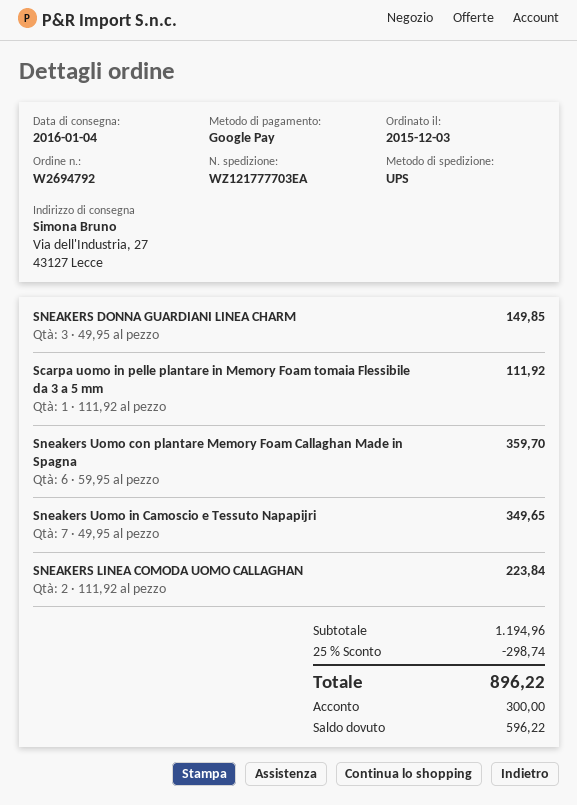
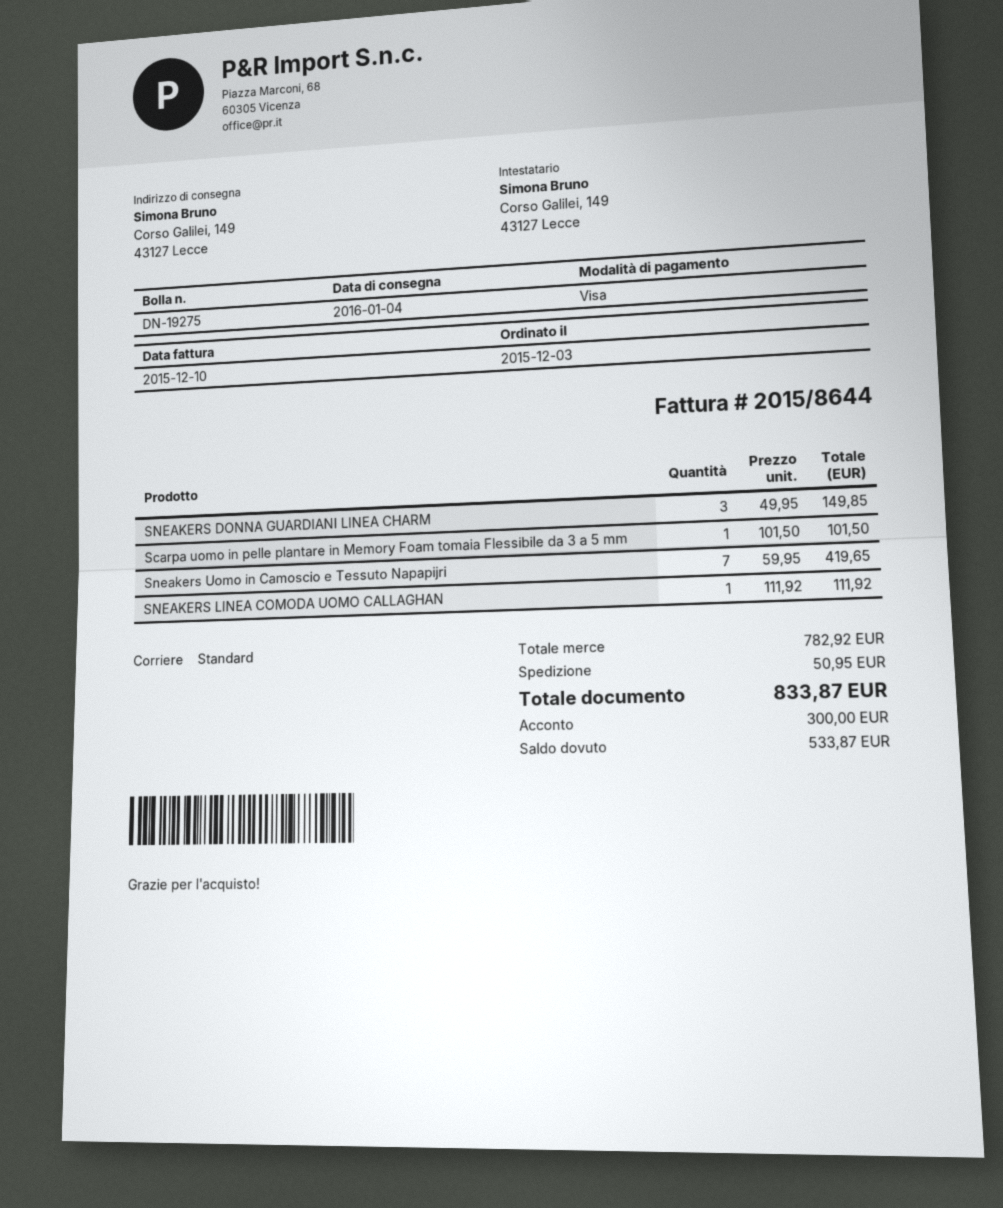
payment method: Google Pay -> Visa
shipping method: UPS -> standard
ship to: Via dell'Industria, 27, 43127 Lecce -> Corso Galilei, 149, 43127 Lecce
Scarpa uomo in pelle plantare in Memory Foam tomaia Flessibile da 3 a 5 mm: 1 x 111.92 = 111.92 -> 1 x 101.50 = 101.50
Sneakers Uomo con plantare Memory Foam Callaghan Made in Spagna: 6 x 59.95 = 359.70 -> none
Sneakers Uomo in Camoscio e Tessuto Napapijri: 7 x 49.95 = 349.65 -> 7 x 59.95 = 419.65
SNEAKERS LINEA COMODA UOMO CALLAGHAN: 2 x 111.92 = 223.84 -> 1 x 111.92 = 111.92
subtotal: 1194.96 -> 782.92
discount: 25% = 298.74 -> none
shipping: none -> 50.95
total: 896.22 -> 833.87
balance: 596.22 -> 533.87

